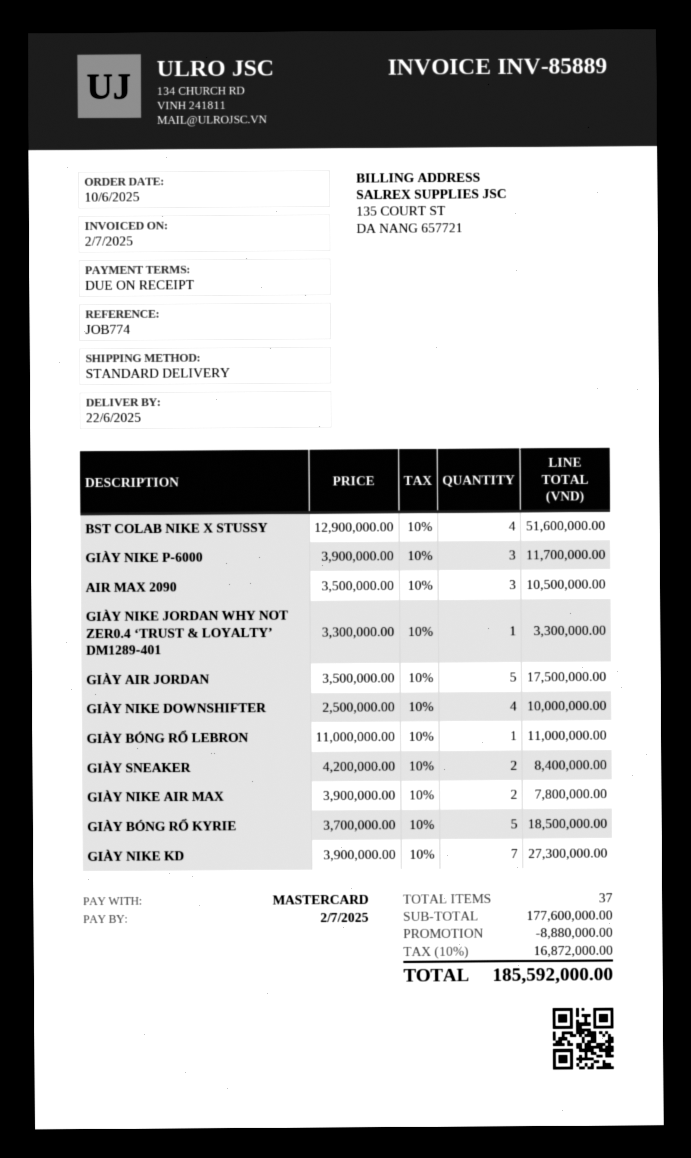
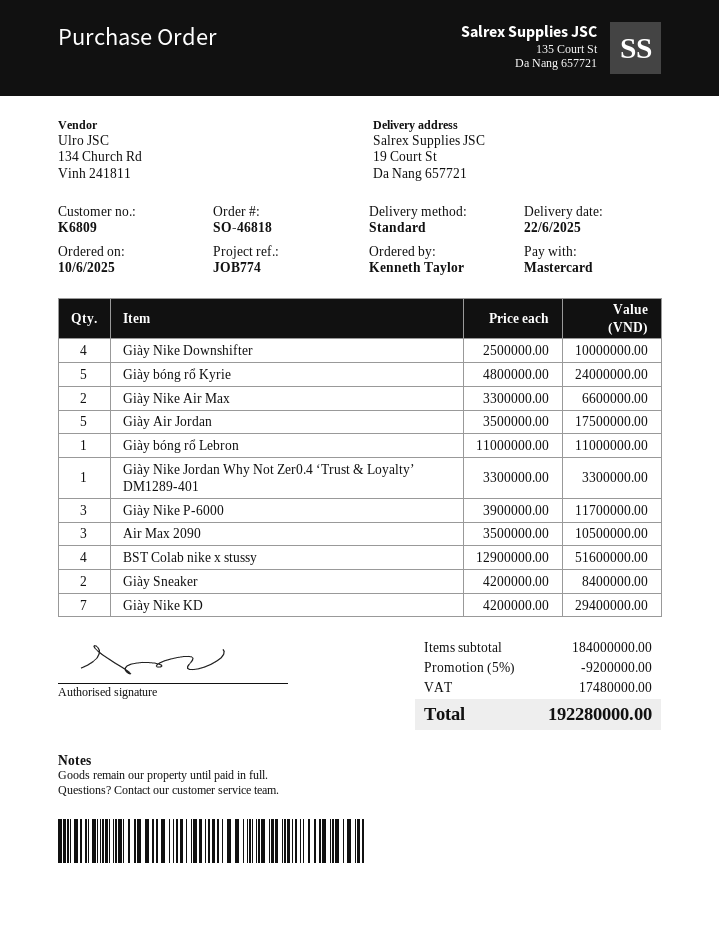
GIÀY NIKE AIR MAX: 2 x 3900000.00 = 7800000.00 -> 2 x 3300000.00 = 6600000.00
GIÀY BÓNG RỔ KYRIE: 5 x 3700000.00 = 18500000.00 -> 5 x 4800000.00 = 24000000.00
GIÀY NIKE KD: 7 x 3900000.00 = 27300000.00 -> 7 x 4200000.00 = 29400000.00
subtotal: 177600000.00 -> 184000000.00
discount: 8880000.00 -> 9200000.00
tax: 16872000.00 -> 17480000.00
total: 185592000.00 -> 192280000.00

